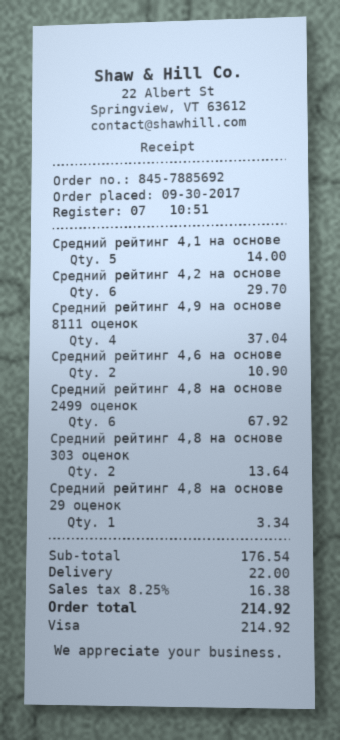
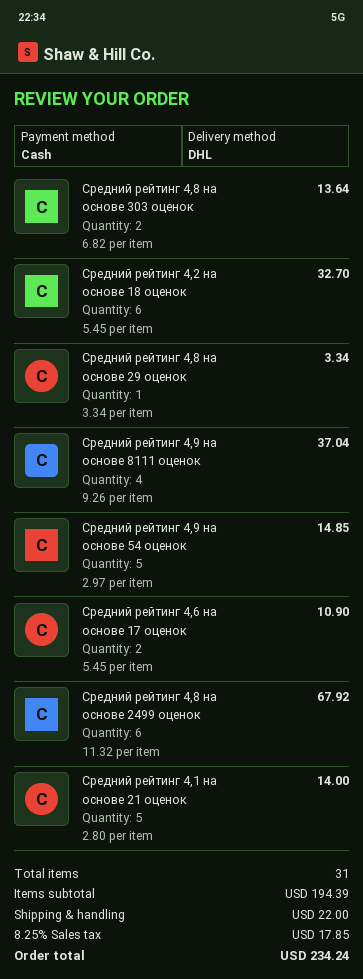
payment method: Visa -> cash
Средний рейтинг 4,2 на основе: 6 for 29.70 -> 6 for 32.70
Средний рейтинг 4,9 на основе 54 оценок: none -> 5 for 14.85
subtotal: 176.54 -> 194.39
tax: 8.25% = 16.38 -> 8.25% = 17.85
total: 214.92 -> 234.24

